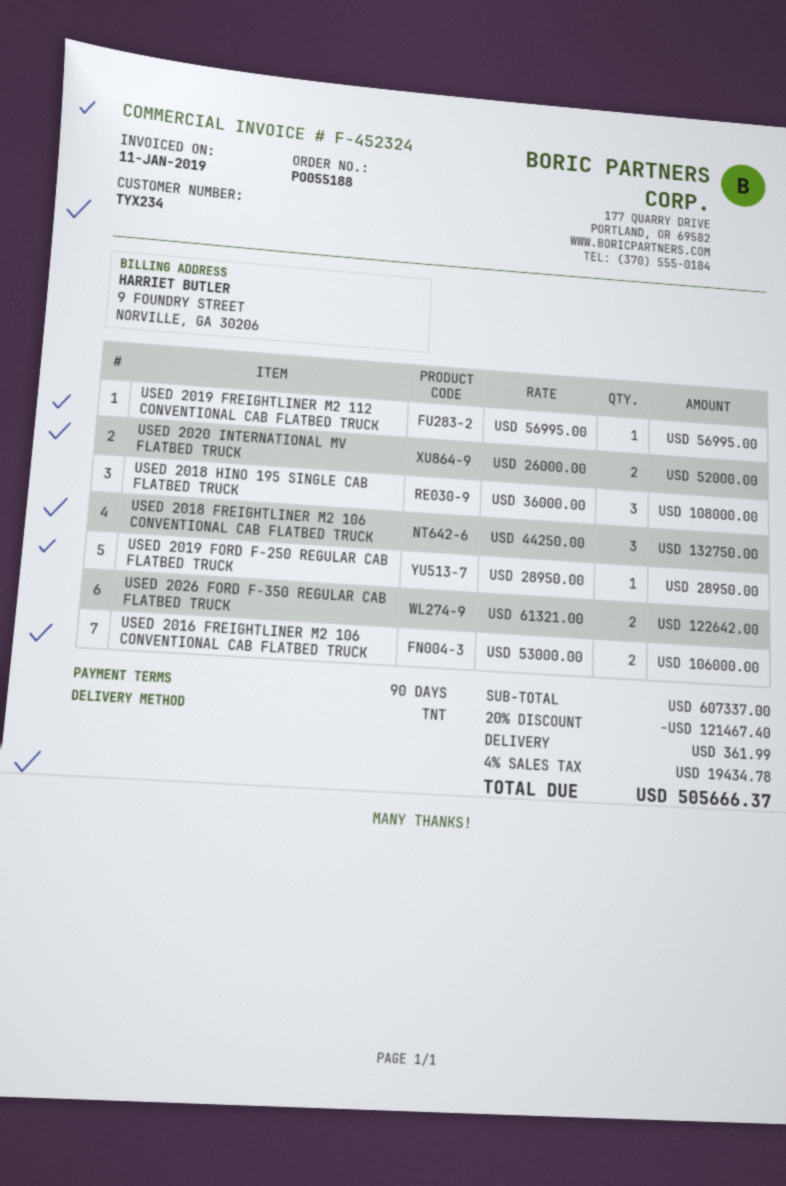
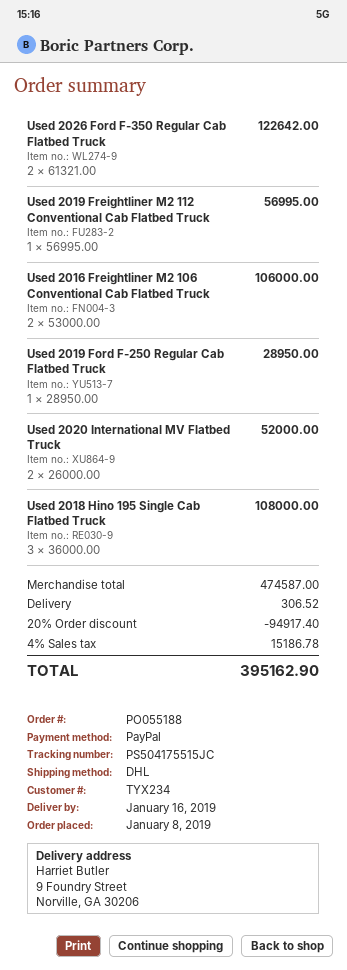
shipping method: TNT -> DHL
USED 2018 FREIGHTLINER M2 106 CONVENTIONAL CAB FLATBED TRUCK: 3 x 44250.00 = 132750.00 -> none
subtotal: 607337.00 -> 474587.00
discount: 20% = 121467.40 -> 20% = 94917.40
shipping: 361.99 -> 306.52
tax: 4% = 19434.78 -> 4% = 15186.78
total: 505666.37 -> 395162.90

